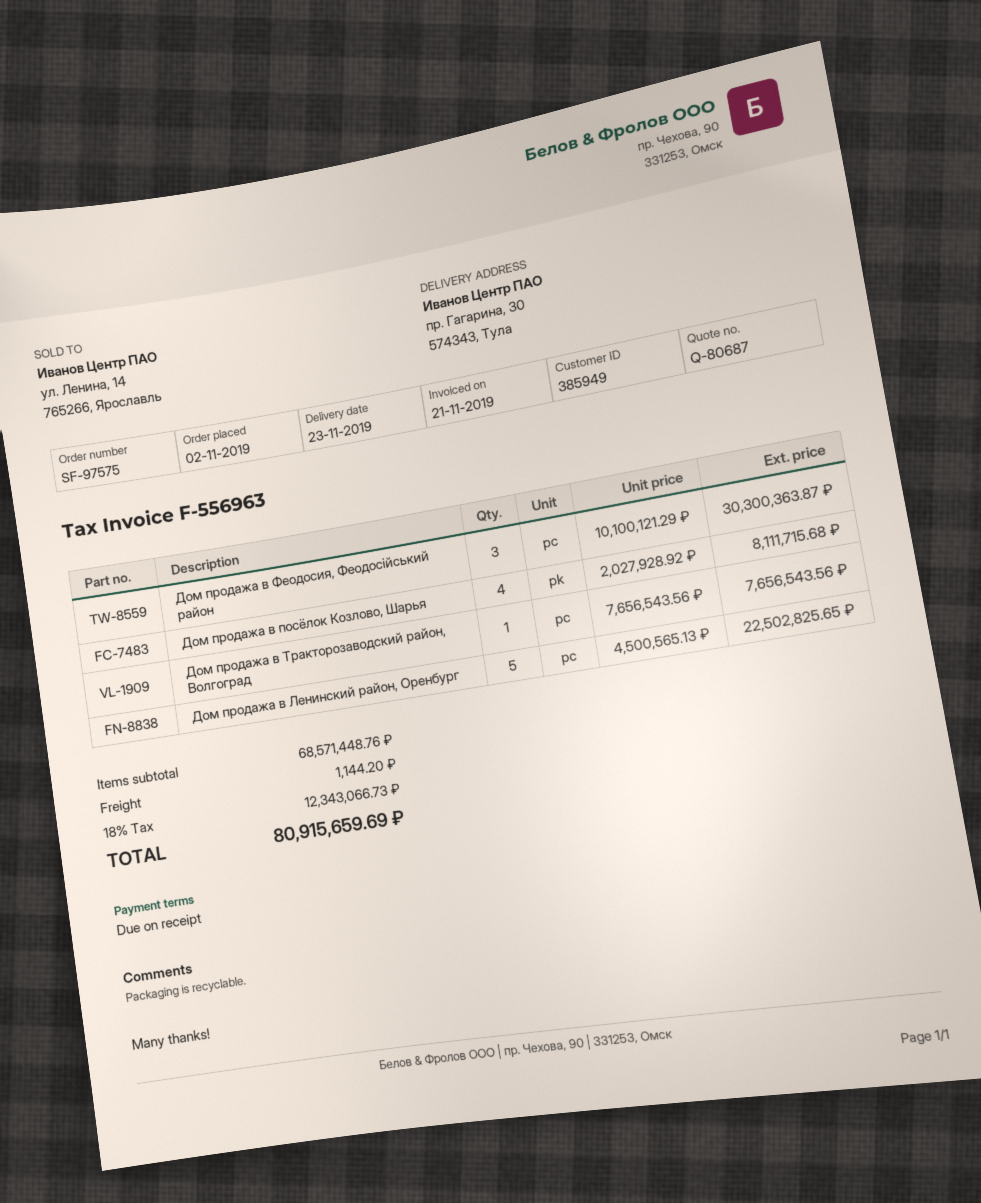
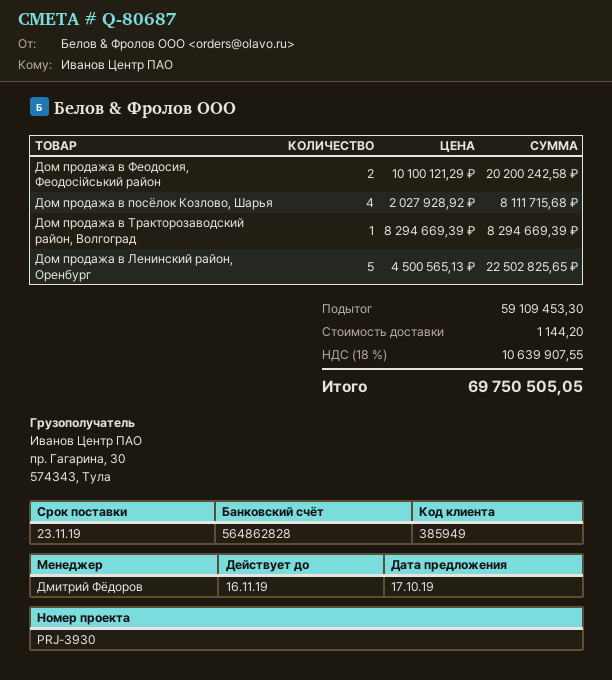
Дом продажа в Феодосия, Феодосійський район: 3 x 10100121.29 = 30300363.87 -> 2 x 10100121.29 = 20200242.58
Дом продажа в Тракторозаводский район, Волгоград: 1 x 7656543.56 = 7656543.56 -> 1 x 8294669.39 = 8294669.39
subtotal: 68571448.76 -> 59109453.30
tax: 18% = 12343066.73 -> 18% = 10639907.55
total: 80915659.69 -> 69750505.05

